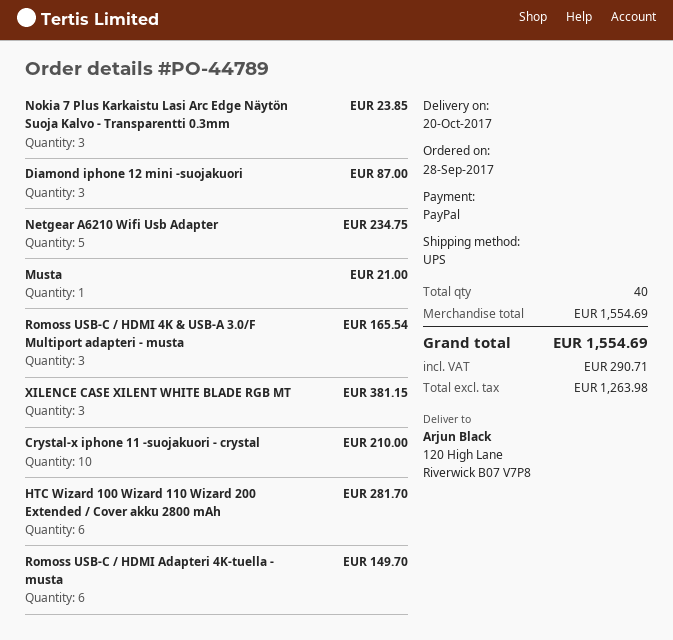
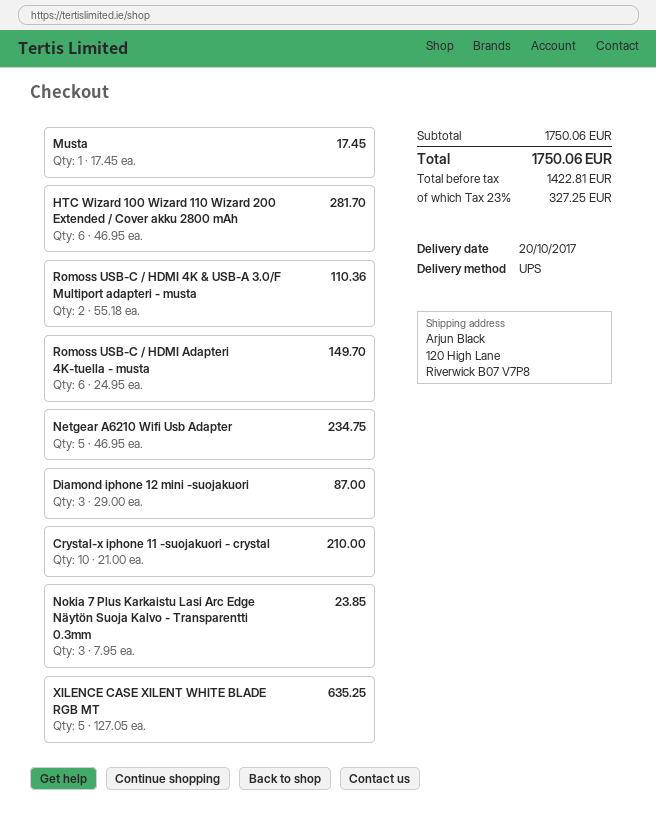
Musta: 1 for 21.00 -> 1 for 17.45
Romoss USB-C / HDMI 4K & USB-A 3.0/F Multiport adapteri - musta: 3 for 165.54 -> 2 for 110.36
XILENCE CASE XILENT WHITE BLADE RGB MT: 3 for 381.15 -> 5 for 635.25
subtotal: 1554.69 -> 1750.06
net: 1263.98 -> 1422.81
tax: 290.71 -> 327.25
total: 1554.69 -> 1750.06

